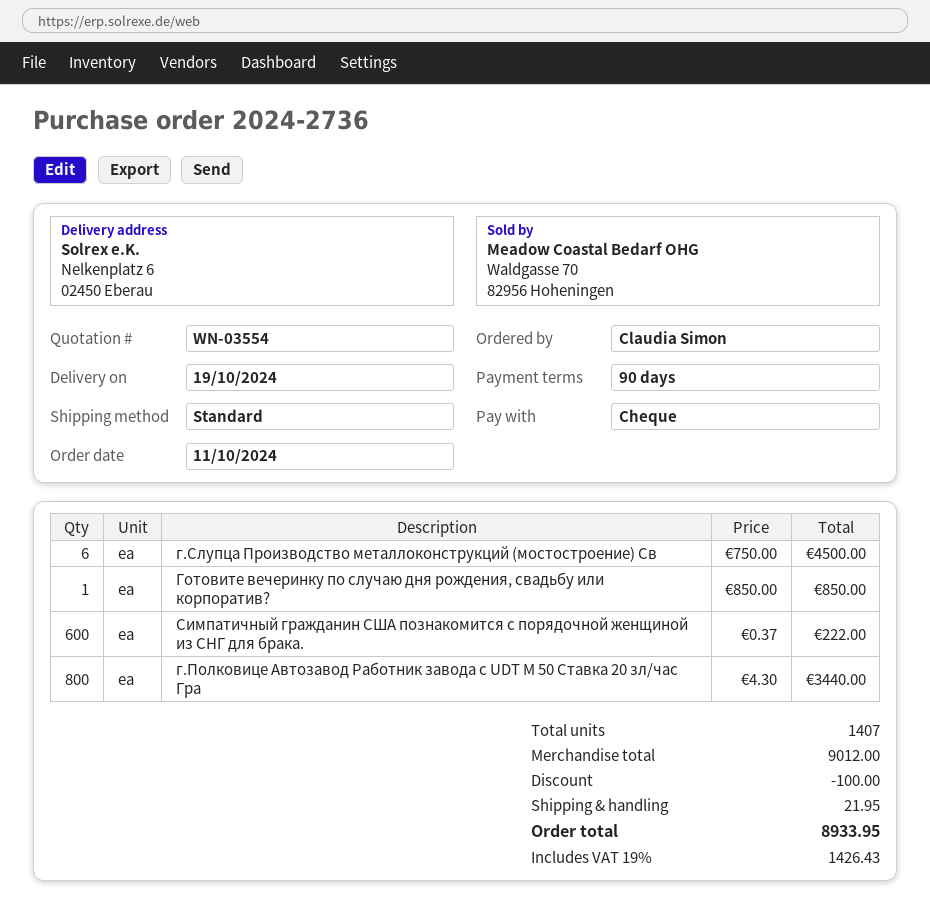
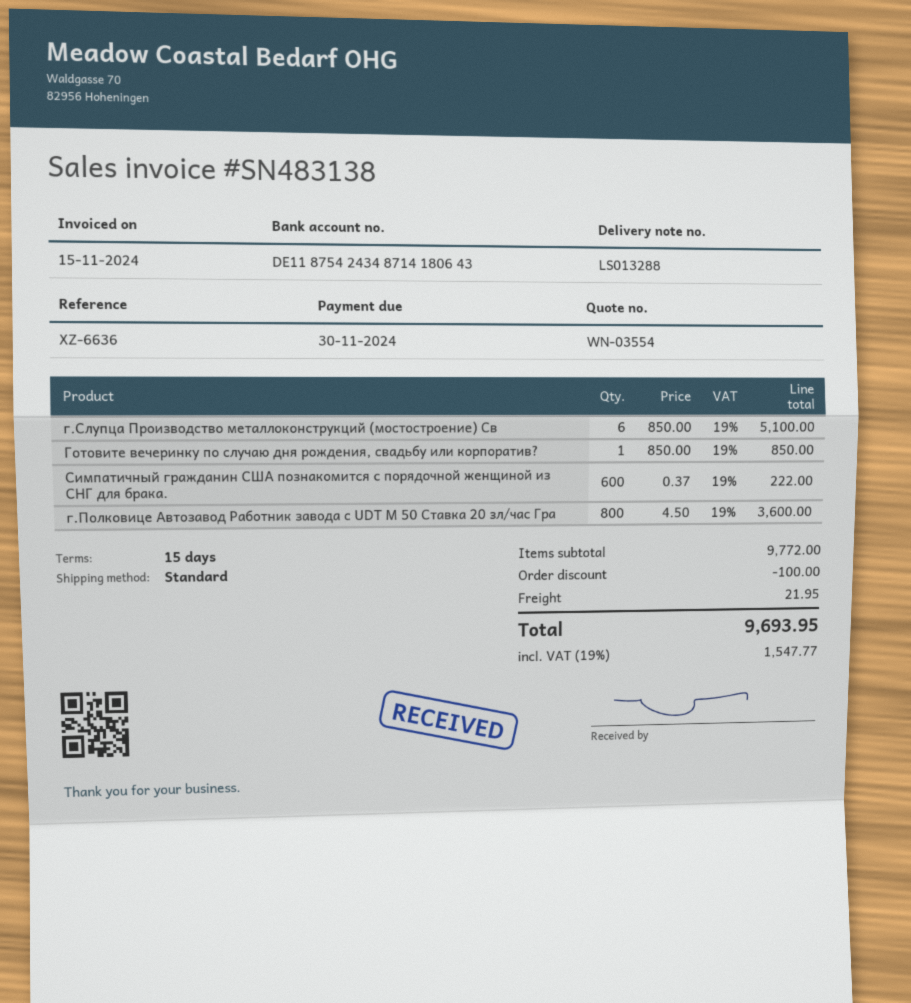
payment terms: 90 days -> 15 days
г.Слупца Производство металлоконструкций (мостостроение) Св: 6 x 750.00 = 4500.00 -> 6 x 850.00 = 5100.00
г.Полковице Автозавод Работник завода с UDT М 50 Ставка 20 зл/час Гра: 800 x 4.30 = 3440.00 -> 800 x 4.50 = 3600.00
subtotal: 9012.00 -> 9772.00
tax: 19% = 1426.43 -> 19% = 1547.77
total: 8933.95 -> 9693.95

